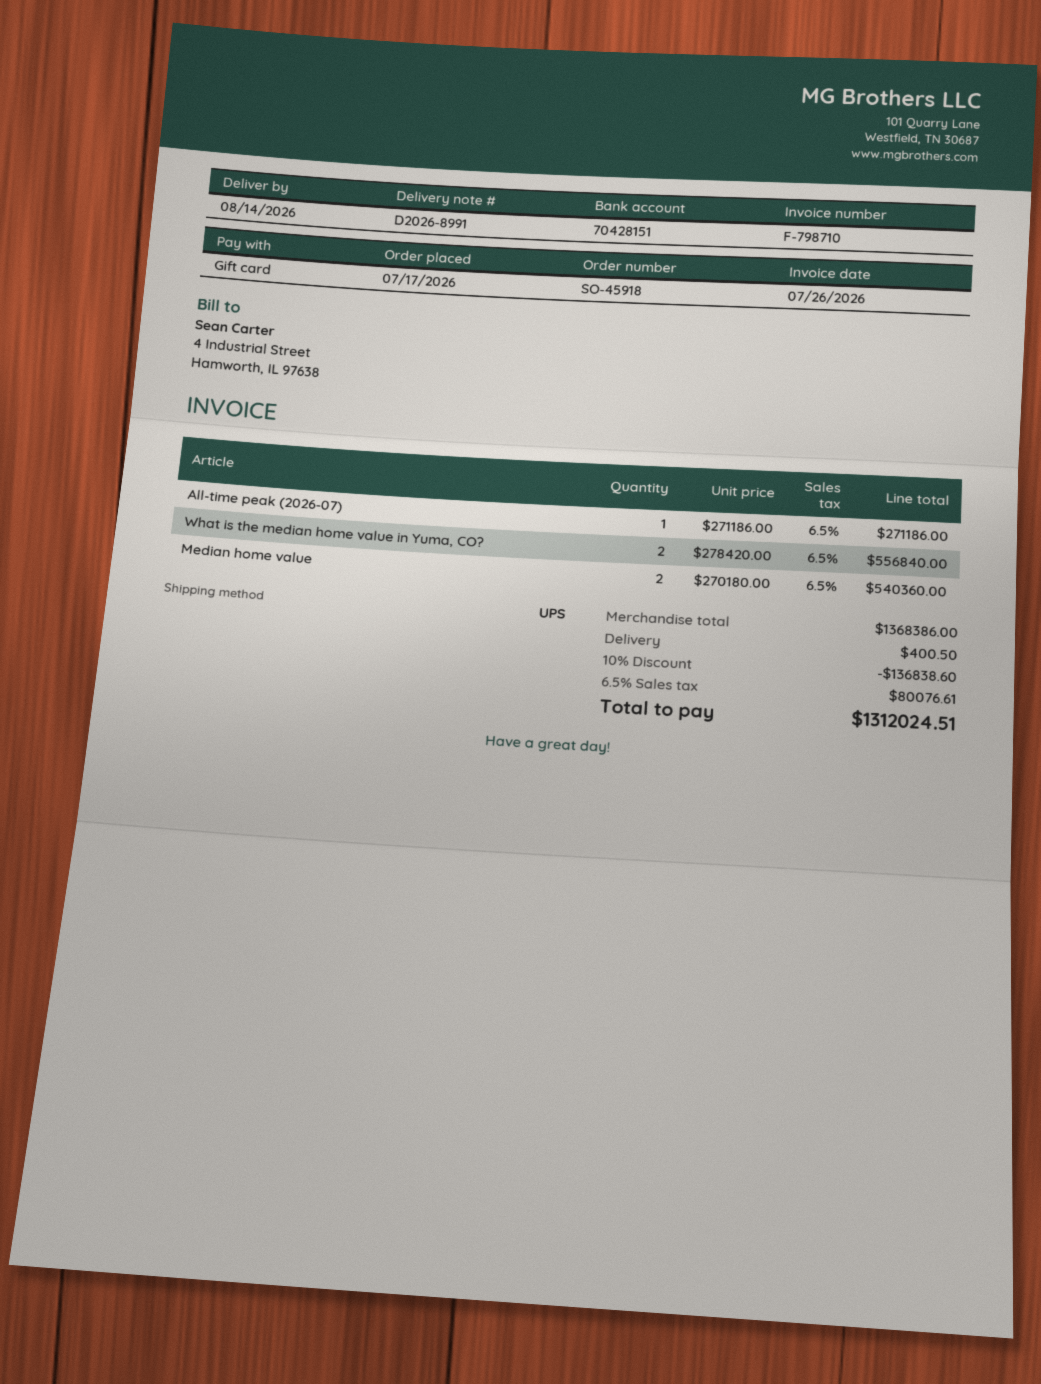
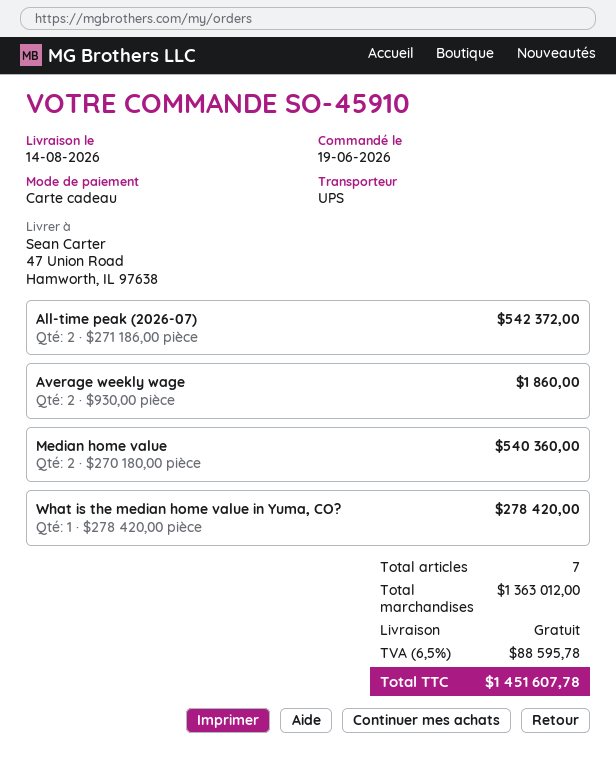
order number: SO-45918 -> SO-45910
order date: 2026-07-17 -> 2026-06-19
All-time peak (2026-07): 1 x 271186.00 = 271186.00 -> 2 x 271186.00 = 542372.00
What is the median home value in Yuma, CO?: 2 x 278420.00 = 556840.00 -> 1 x 278420.00 = 278420.00
Average weekly wage: none -> 2 x 930.00 = 1860.00
subtotal: 1368386.00 -> 1363012.00
discount: 10% = 136838.60 -> none
shipping: 400.50 -> 0.00
tax: 6.5% = 80076.61 -> 6.5% = 88595.78
total: 1312024.51 -> 1451607.78

